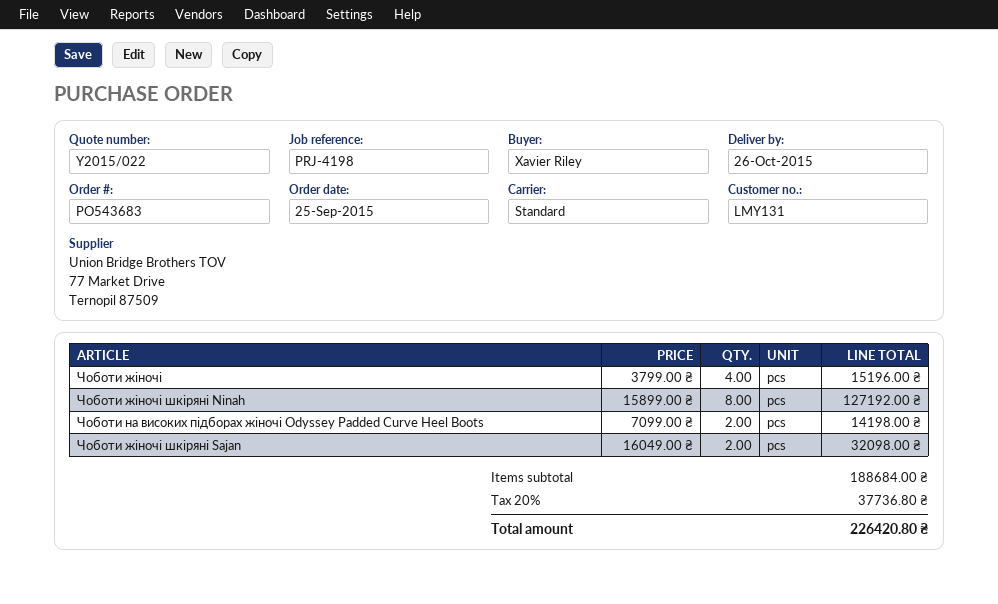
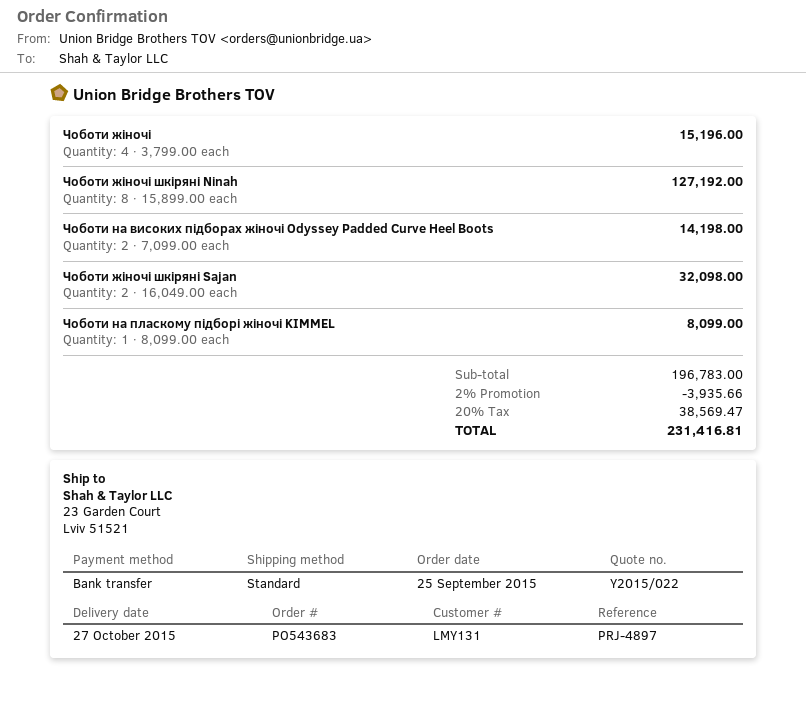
delivery date: 2015-10-26 -> 2015-10-27
reference: PRJ-4198 -> PRJ-4897
Чоботи на пласкому підборі жіночі KIMMEL: none -> 1 x 8099.00 = 8099.00
subtotal: 188684.00 -> 196783.00
discount: none -> 2% = 3935.66
tax: 20% = 37736.80 -> 20% = 38569.47
total: 226420.80 -> 231416.81

